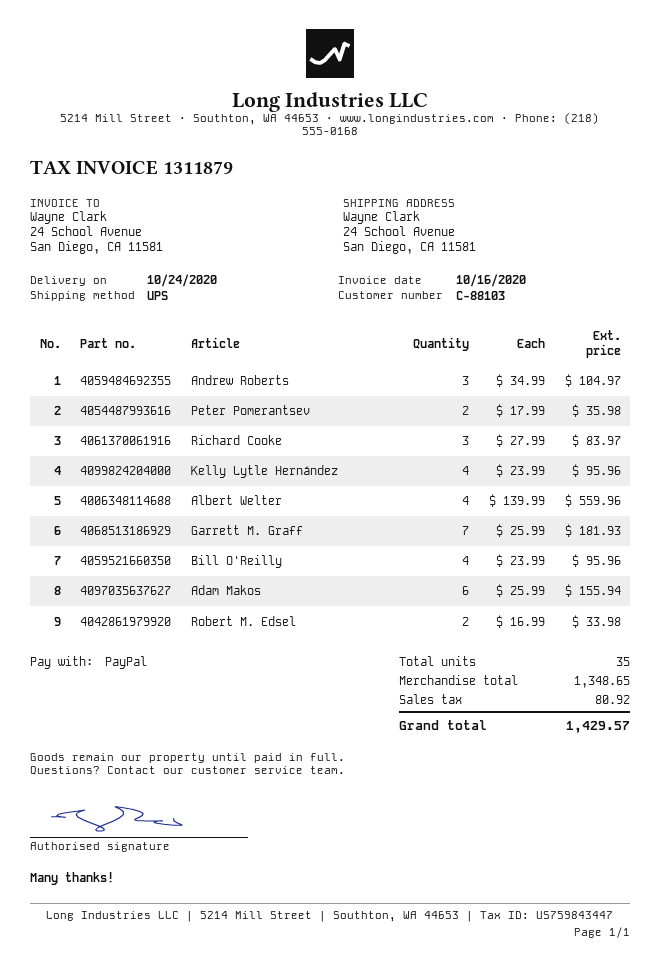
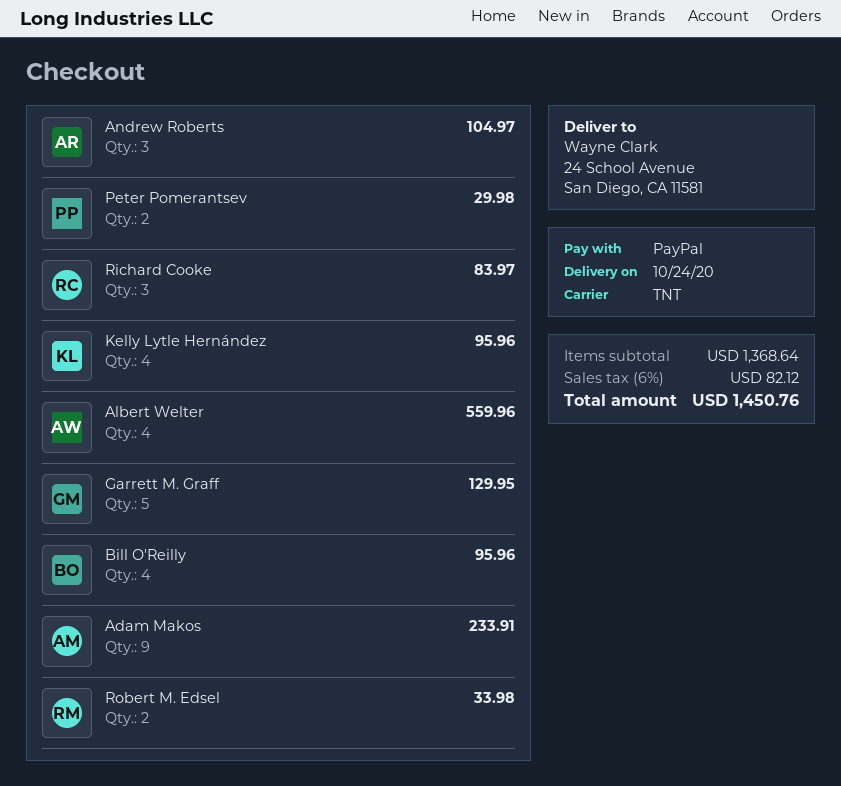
shipping method: UPS -> TNT
Peter Pomerantsev: 2 for 35.98 -> 2 for 29.98
Garrett M. Graff: 7 for 181.93 -> 5 for 129.95
Adam Makos: 6 for 155.94 -> 9 for 233.91
subtotal: 1348.65 -> 1368.64
tax: 80.92 -> 82.12
total: 1429.57 -> 1450.76

